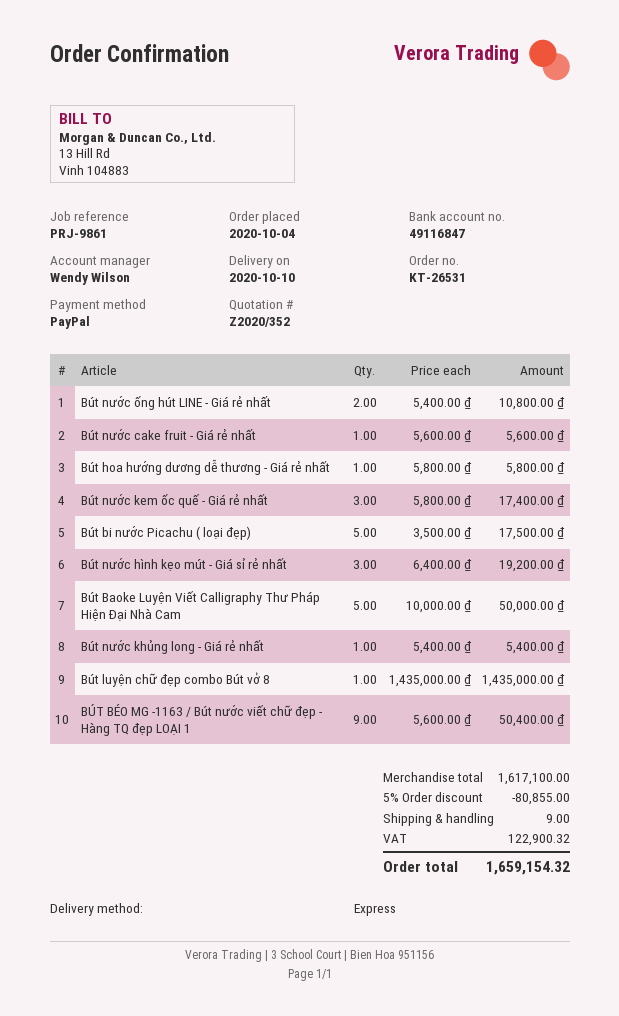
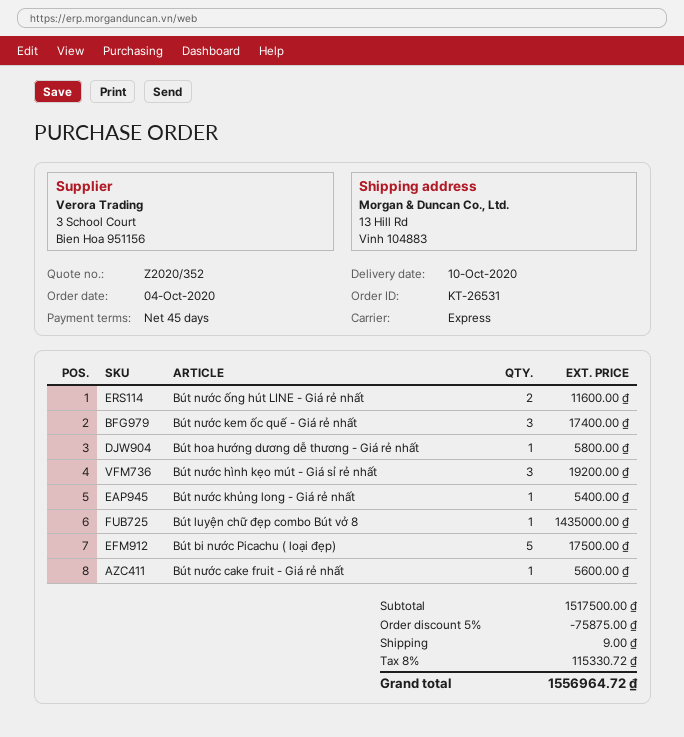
Bút nước ống hút LINE - Giá rẻ nhất: 2 for 10800.00 -> 2 for 11600.00
Bút Baoke Luyện Viết Calligraphy Thư Pháp Hiện Đại Nhà Cam: 5 for 50000.00 -> none
BÚT BÉO MG -1163 / Bút nước viết chữ đẹp - Hàng TQ đẹp LOẠI 1: 9 for 50400.00 -> none
subtotal: 1617100.00 -> 1517500.00
discount: 5% = 80855.00 -> 5% = 75875.00
tax: 122900.32 -> 115330.72
total: 1659154.32 -> 1556964.72

